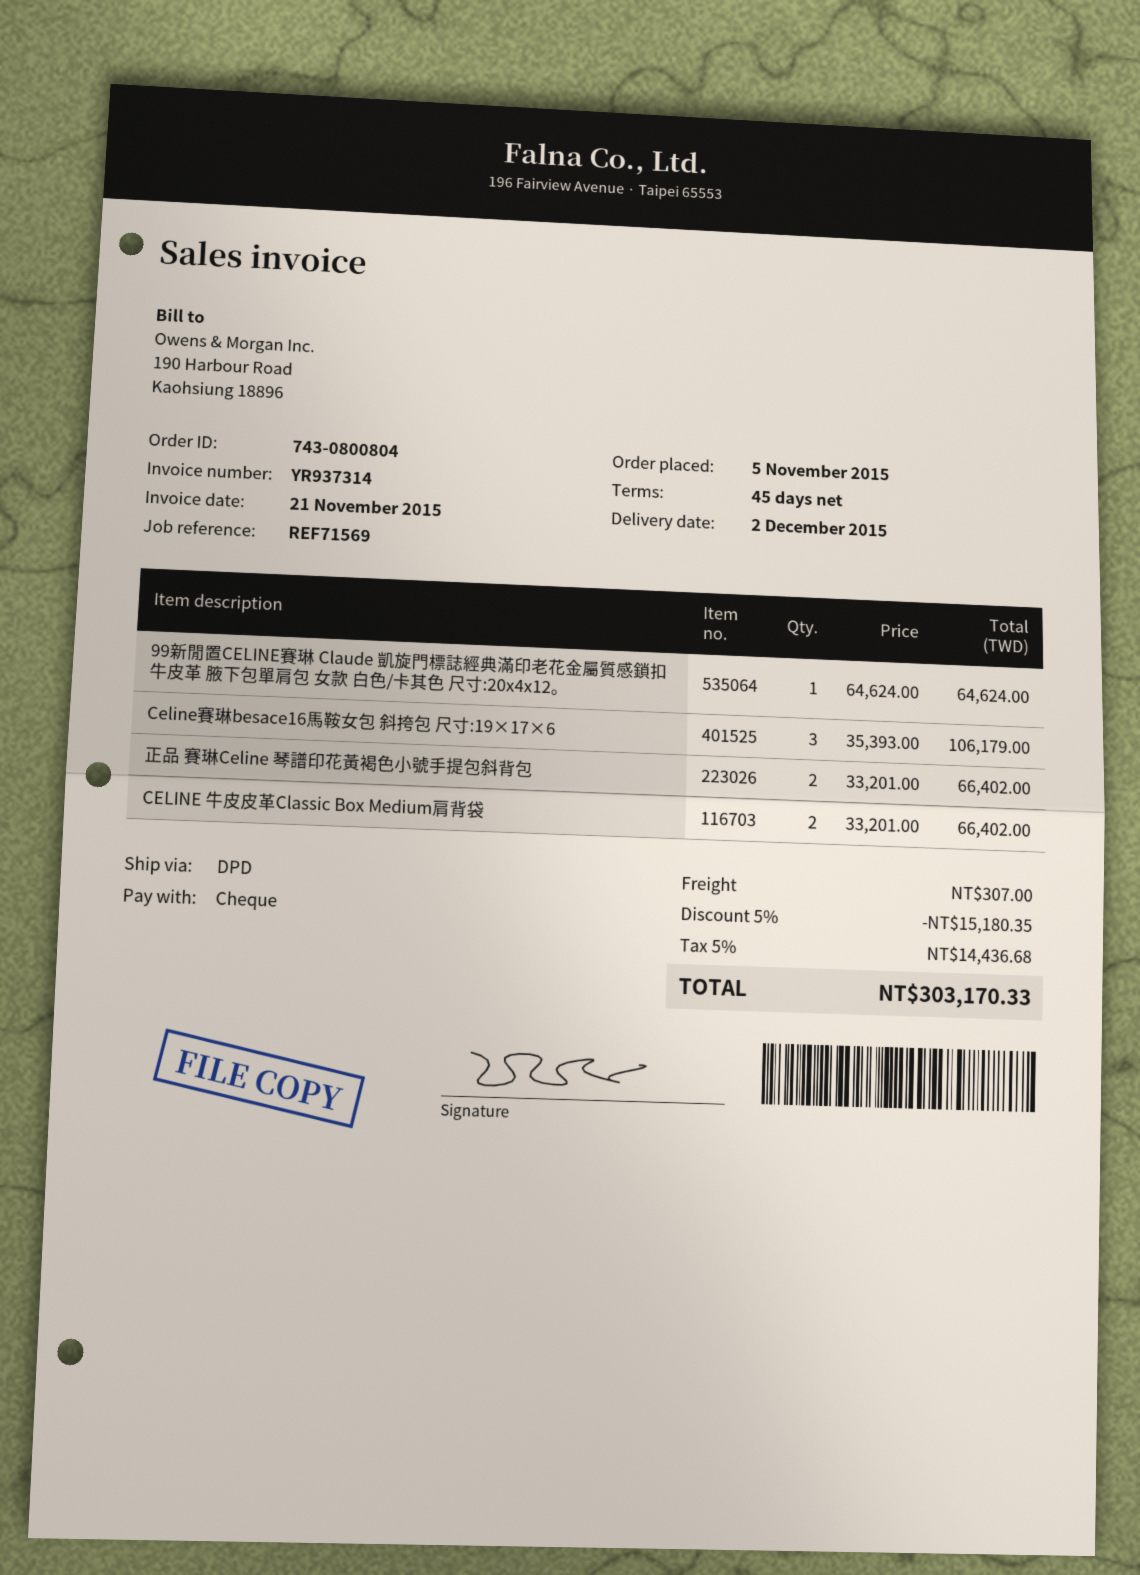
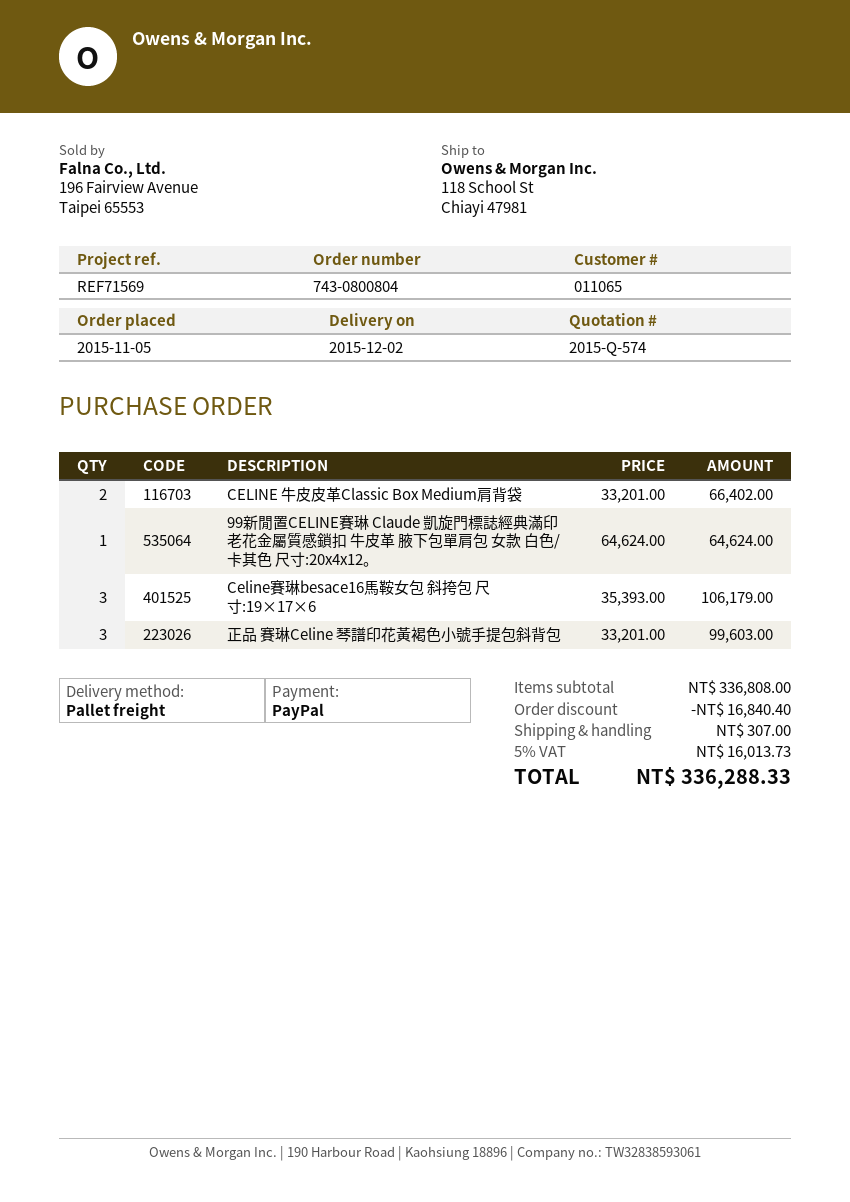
payment method: cheque -> PayPal
shipping method: DPD -> pallet freight
正品 賽琳Celine 琴譜印花黃褐色小號手提包斜背包: 2 x 33201.00 = 66402.00 -> 3 x 33201.00 = 99603.00
discount: 15180.35 -> 16840.40
tax: 5% = 14436.68 -> 5% = 16013.73
total: 303170.33 -> 336288.33

